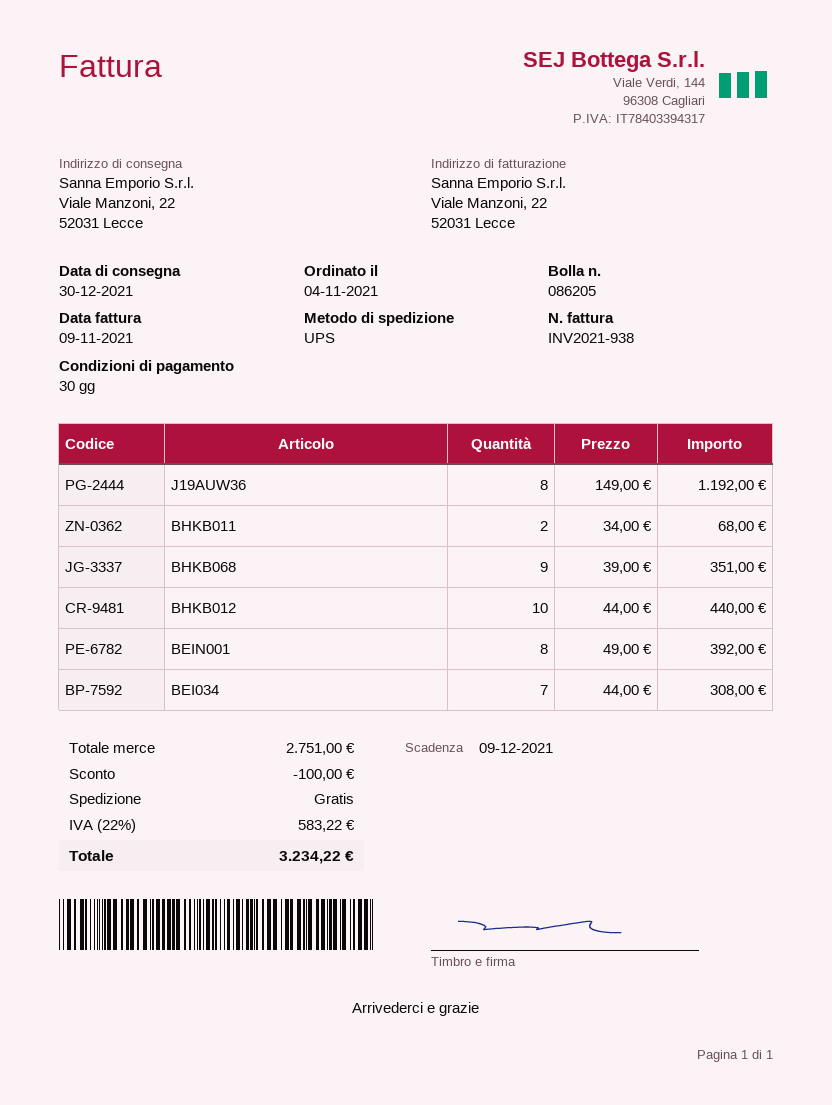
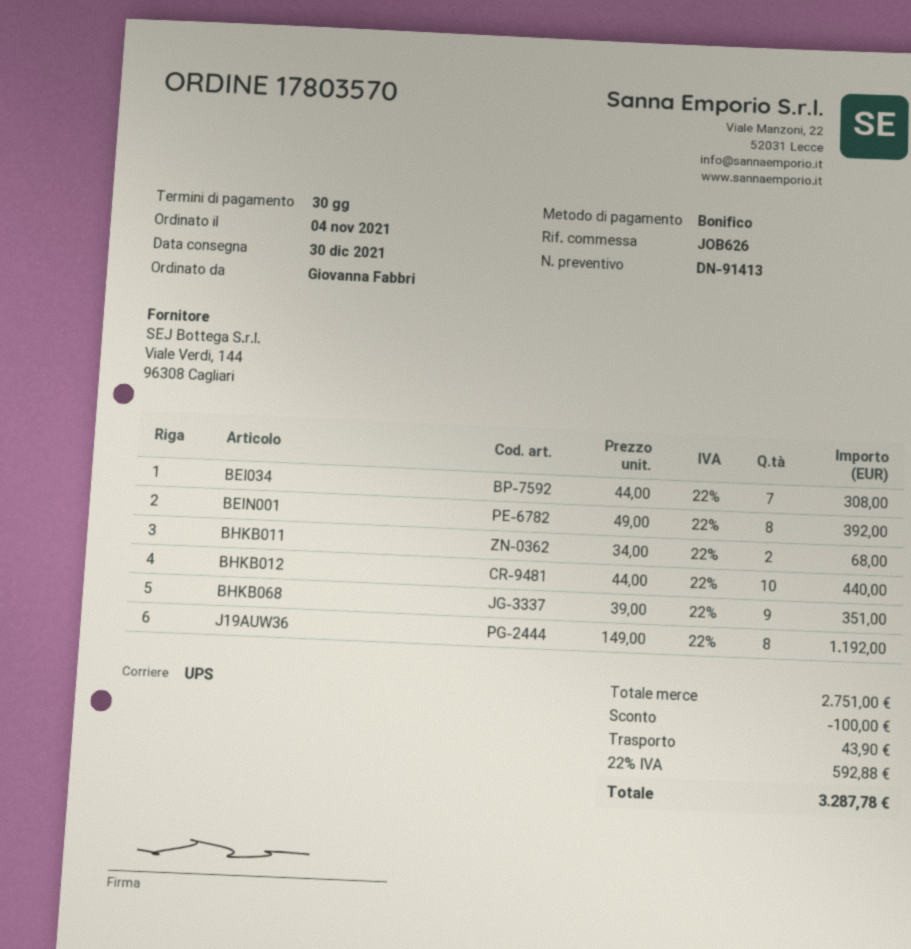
shipping: 0.00 -> 43.90
tax: 22% = 583.22 -> 22% = 592.88
total: 3234.22 -> 3287.78

